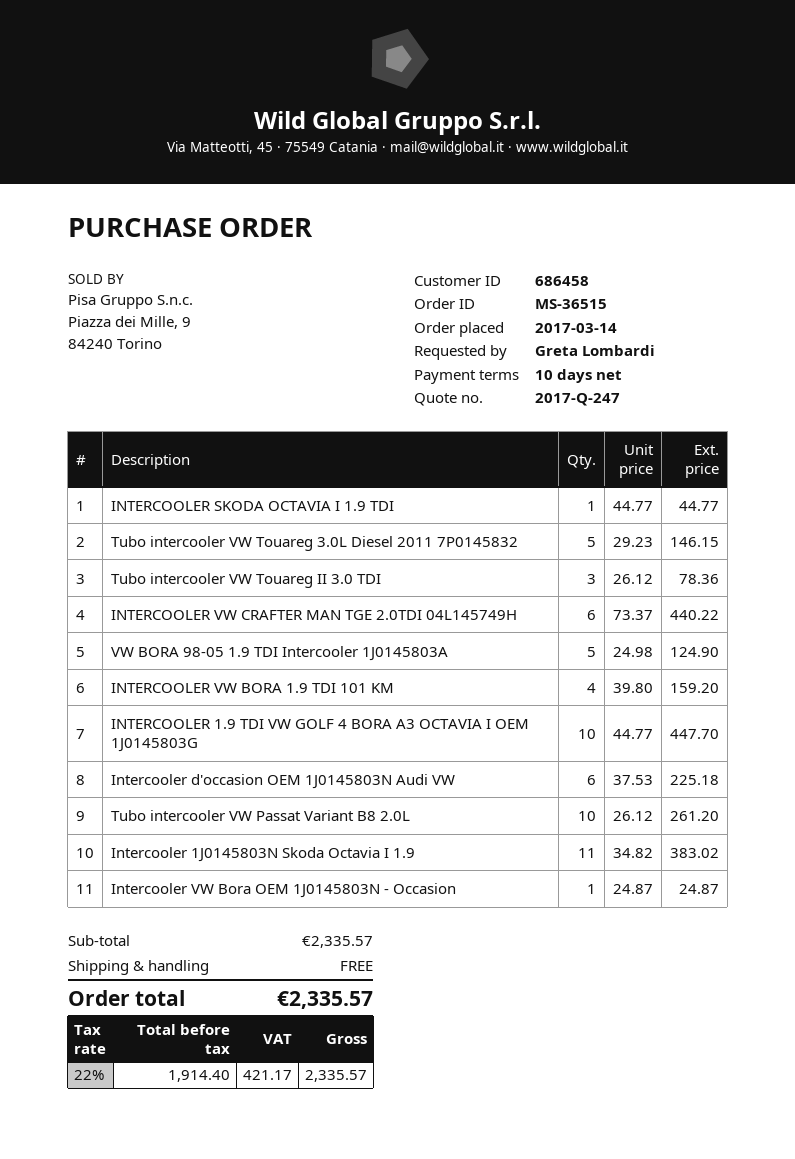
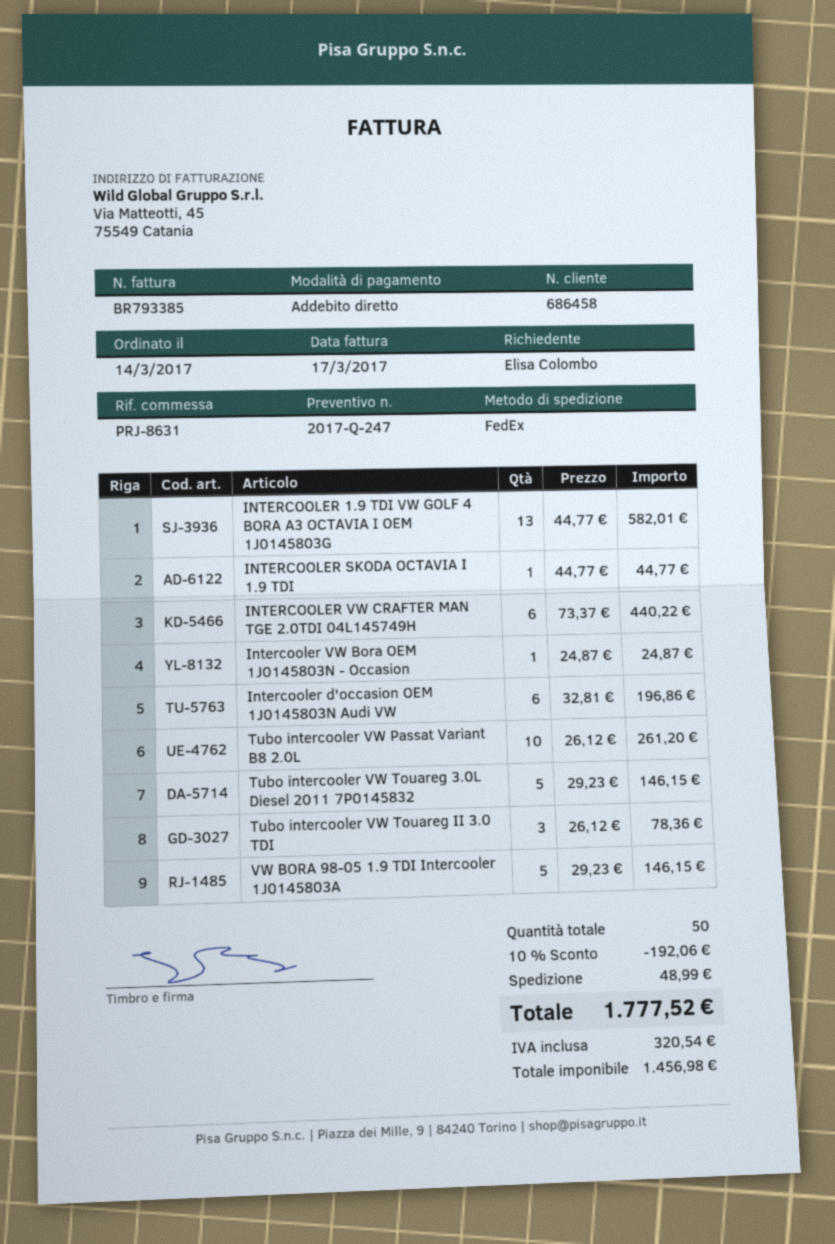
ordered by: Greta Lombardi -> Elisa Colombo
VW BORA 98-05 1.9 TDI Intercooler 1J0145803A: 5 x 24.98 = 124.90 -> 5 x 29.23 = 146.15
INTERCOOLER VW BORA 1.9 TDI 101 KM: 4 x 39.80 = 159.20 -> none
INTERCOOLER 1.9 TDI VW GOLF 4 BORA A3 OCTAVIA I OEM 1J0145803G: 10 x 44.77 = 447.70 -> 13 x 44.77 = 582.01
Intercooler d'occasion OEM 1J0145803N Audi VW: 6 x 37.53 = 225.18 -> 6 x 32.81 = 196.86
Intercooler 1J0145803N Skoda Octavia I 1.9: 11 x 34.82 = 383.02 -> none
discount: none -> 10% = 192.06
shipping: 0.00 -> 48.99
net: 1914.40 -> 1456.98
tax: 421.17 -> 320.54
total: 2335.57 -> 1777.52

